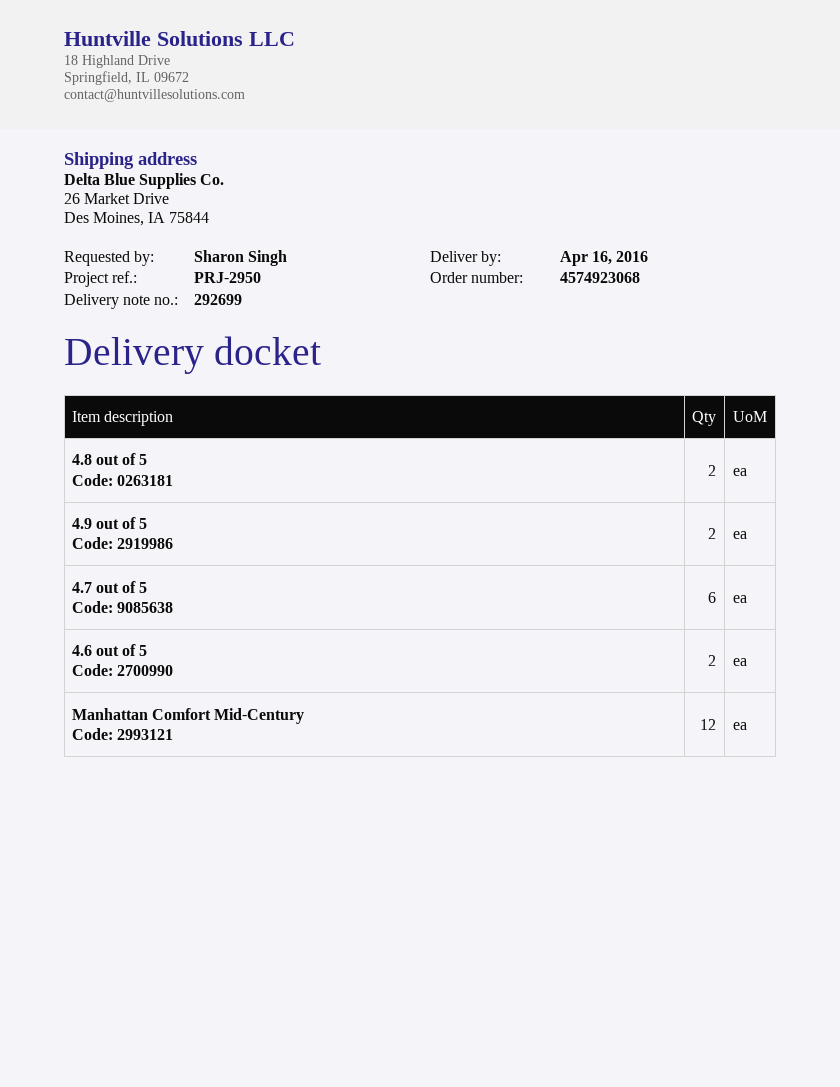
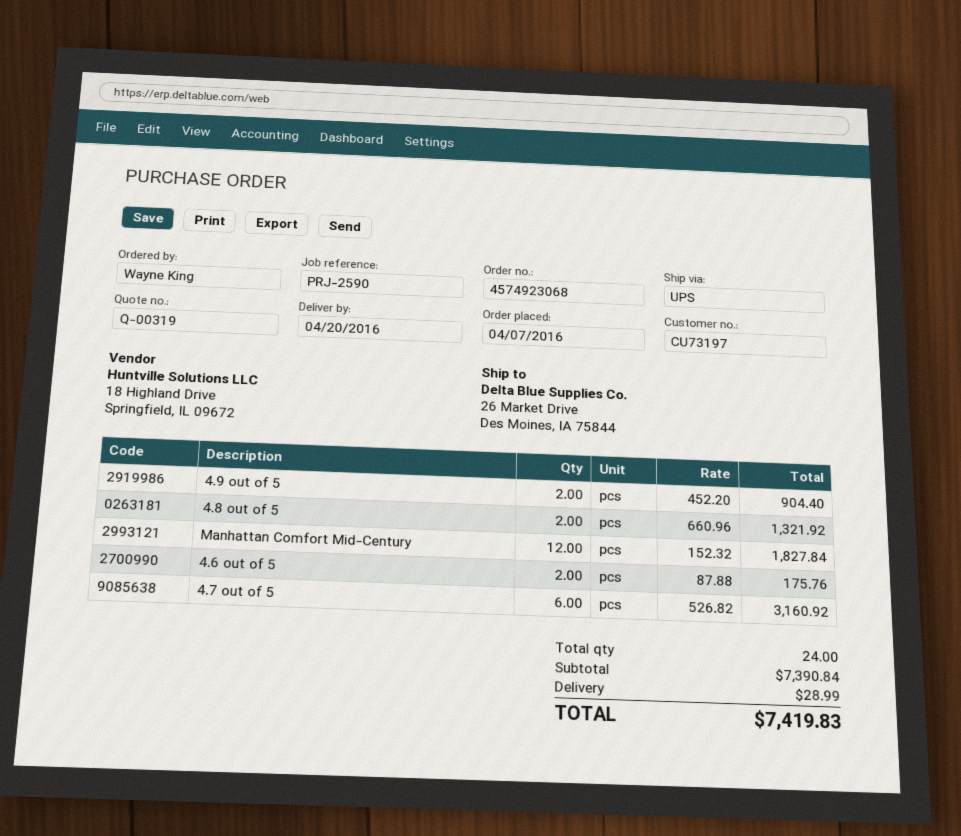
delivery date: 2016-04-16 -> 2016-04-20
reference: PRJ-2950 -> PRJ-2590
ordered by: Sharon Singh -> Wayne King

